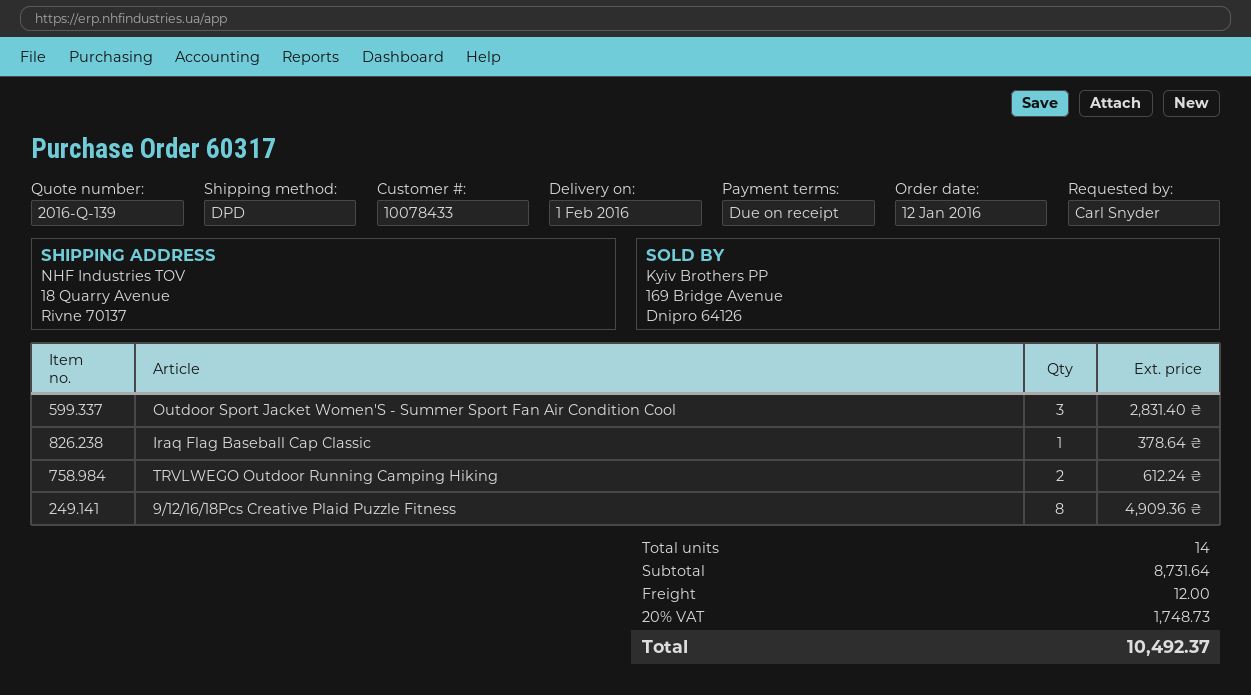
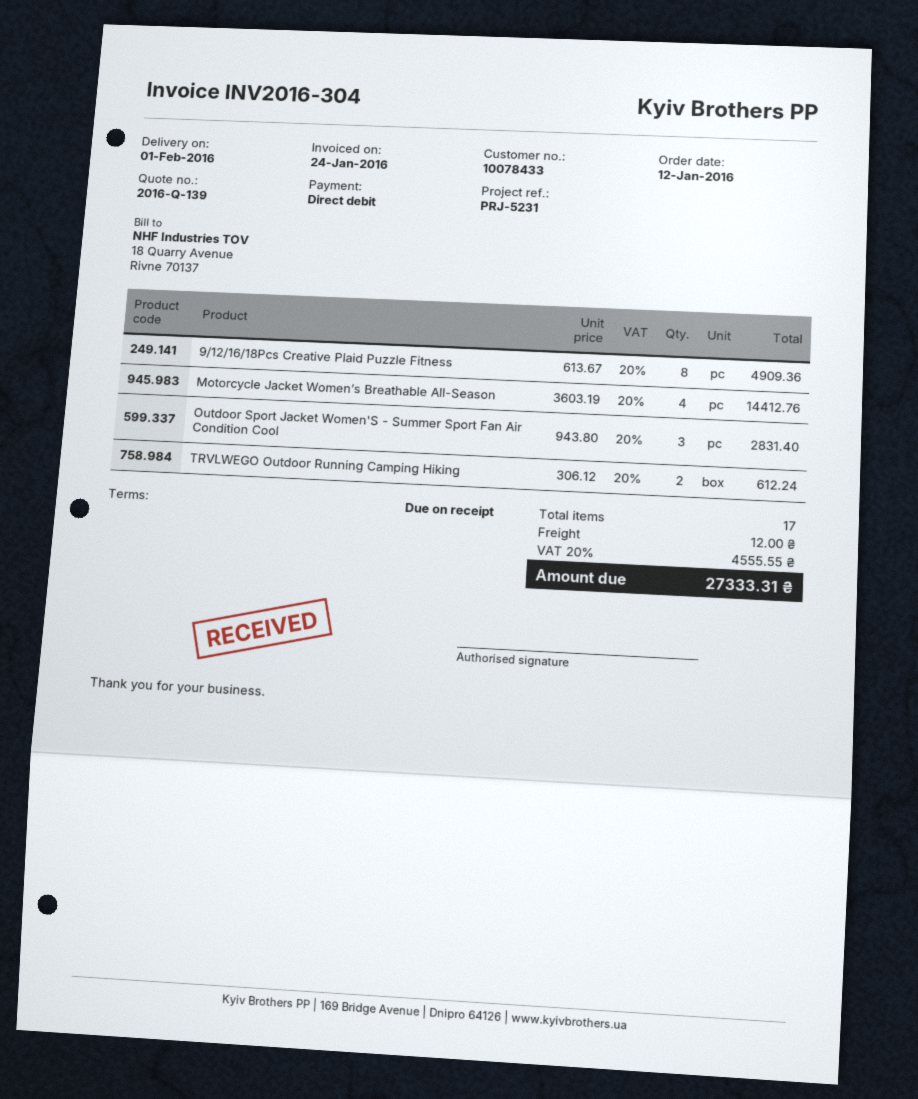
Iraq Flag Baseball Cap Classic: 1 for 378.64 -> none
Motorcycle Jacket Women’s Breathable All-Season: none -> 4 for 14412.76
total quantity: 14 -> 17
tax: 20% = 1748.73 -> 20% = 4555.55
total: 10492.37 -> 27333.31

